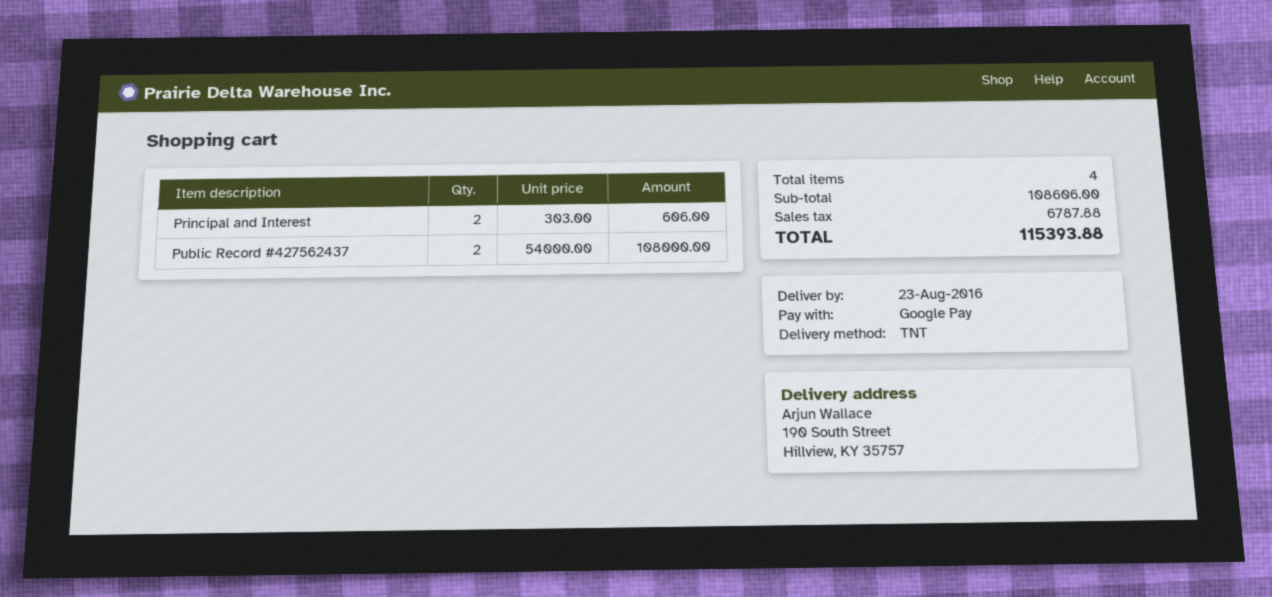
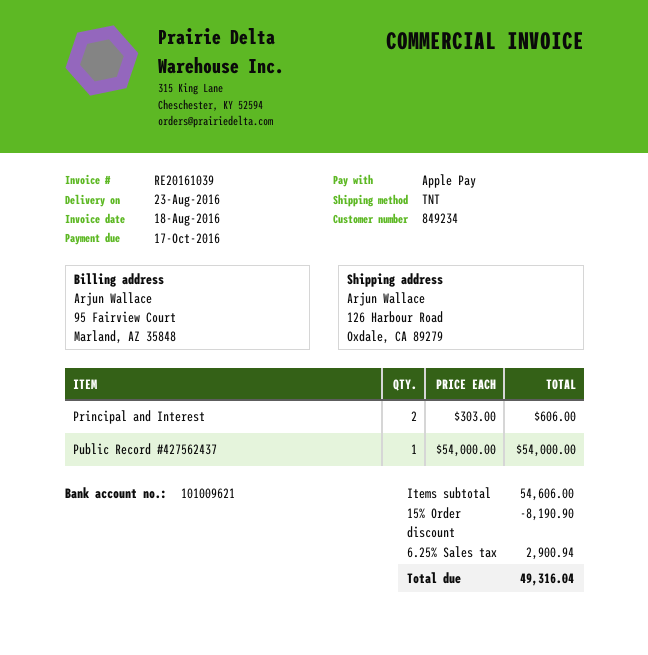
payment method: Google Pay -> Apple Pay
ship to: 190 South Street, Hillview, KY 35757 -> 126 Harbour Road, Oxdale, CA 89279
Public Record #427562437: 2 x 54000.00 = 108000.00 -> 1 x 54000.00 = 54000.00
subtotal: 108606.00 -> 54606.00
discount: none -> 15% = 8190.90
tax: 6787.88 -> 2900.94
total: 115393.88 -> 49316.04

